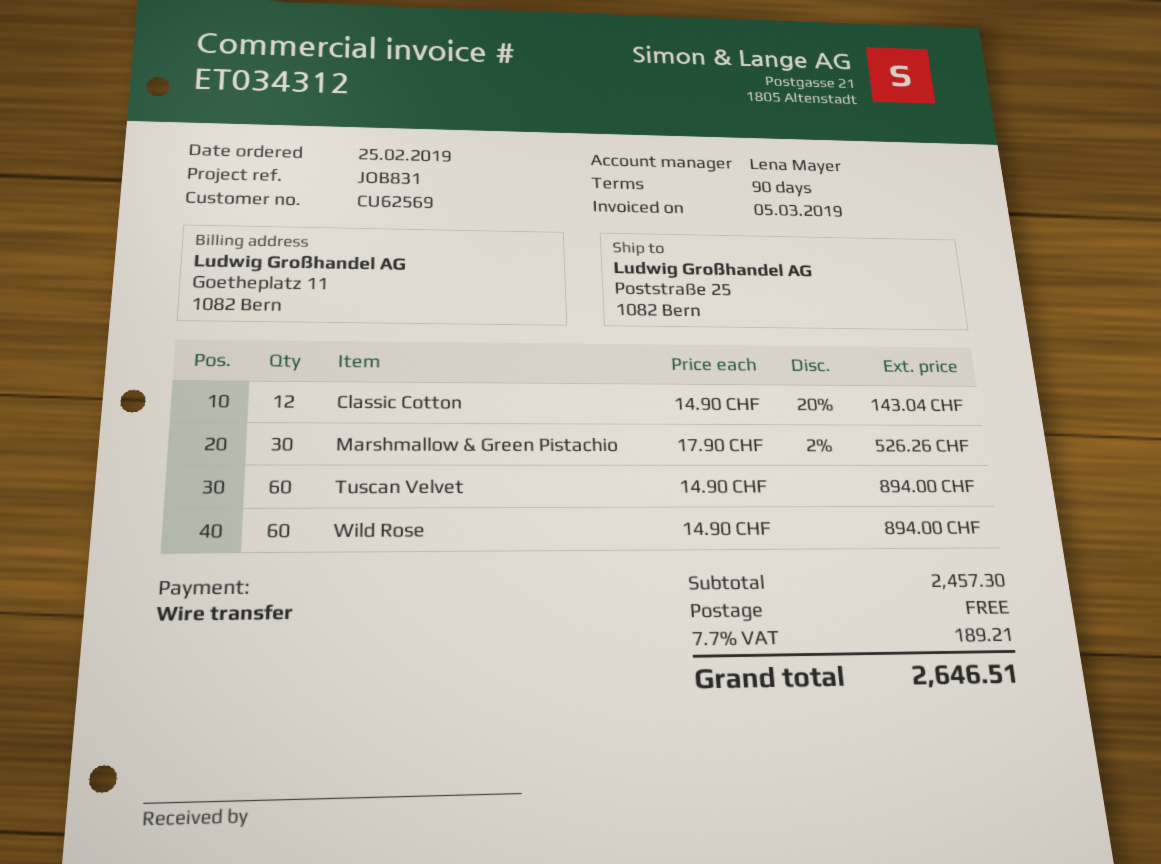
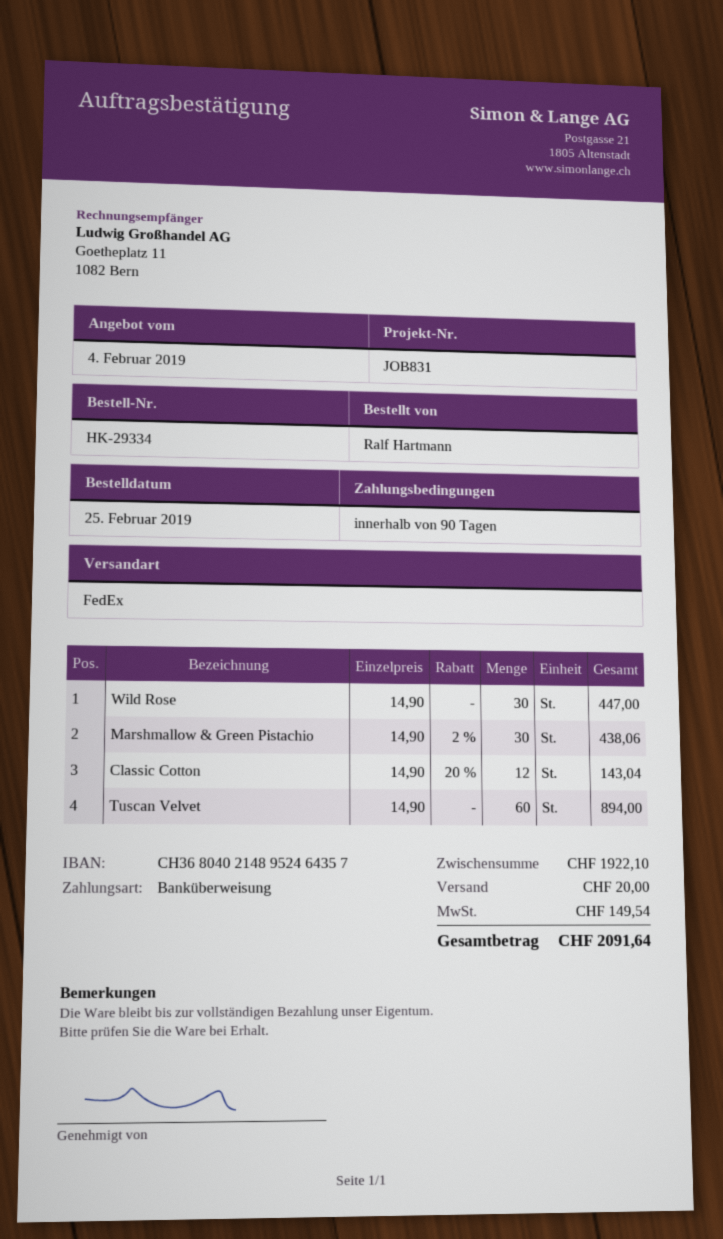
Marshmallow & Green Pistachio: 30 x 17.90 - 2% = 526.26 -> 30 x 14.90 - 2% = 438.06
Wild Rose: 60 x 14.90 = 894.00 -> 30 x 14.90 = 447.00
subtotal: 2457.30 -> 1922.10
shipping: 0.00 -> 20.00
tax: 189.21 -> 149.54
total: 2646.51 -> 2091.64

